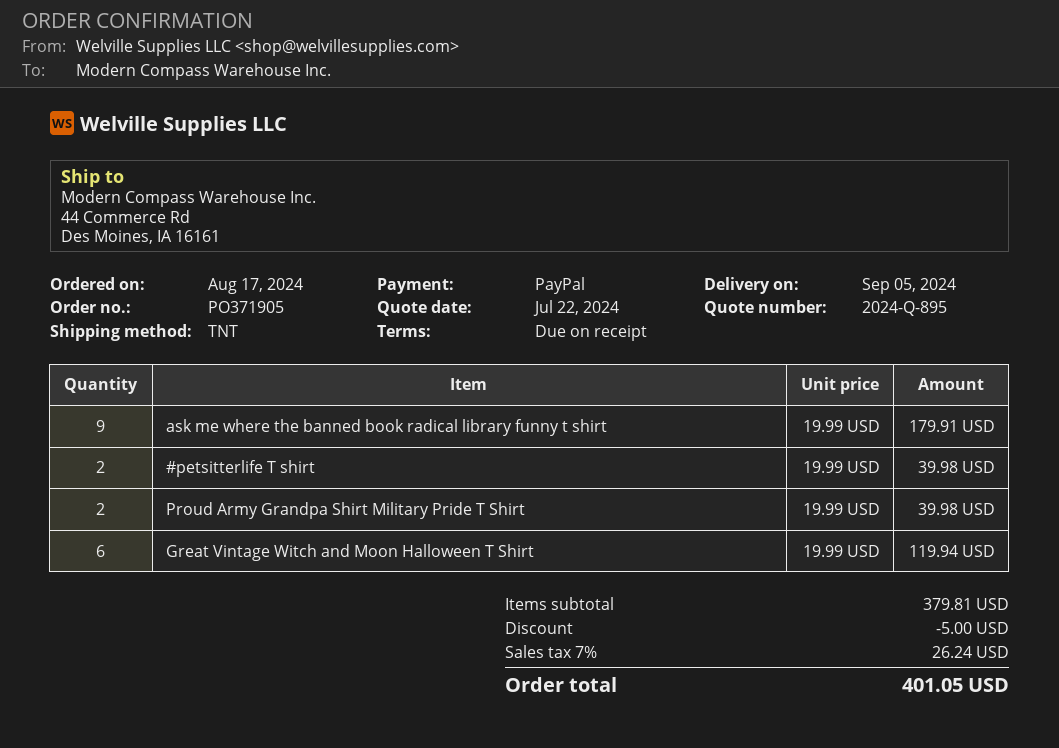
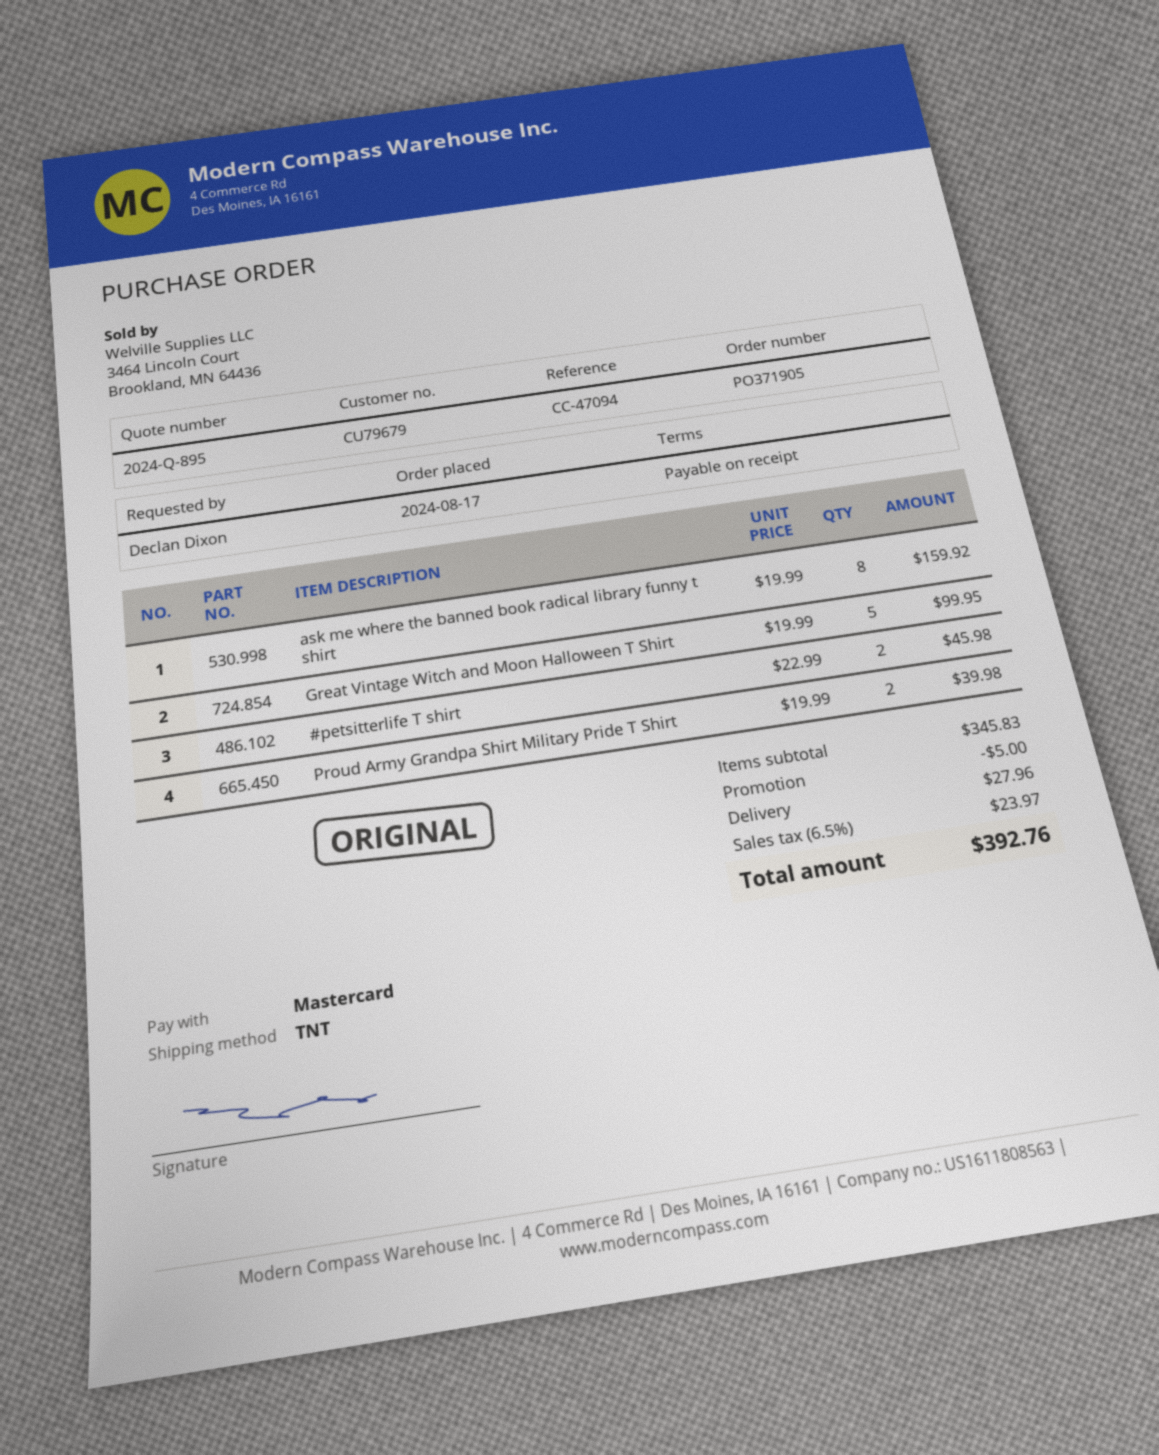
payment method: PayPal -> Mastercard
ask me where the banned book radical library funny t shirt: 9 x 19.99 = 179.91 -> 8 x 19.99 = 159.92
#petsitterlife T shirt: 2 x 19.99 = 39.98 -> 2 x 22.99 = 45.98
Great Vintage Witch and Moon Halloween T Shirt: 6 x 19.99 = 119.94 -> 5 x 19.99 = 99.95
subtotal: 379.81 -> 345.83
shipping: none -> 27.96
tax: 7% = 26.24 -> 6.5% = 23.97
total: 401.05 -> 392.76

